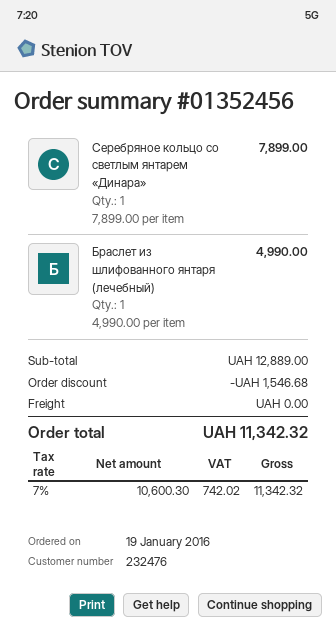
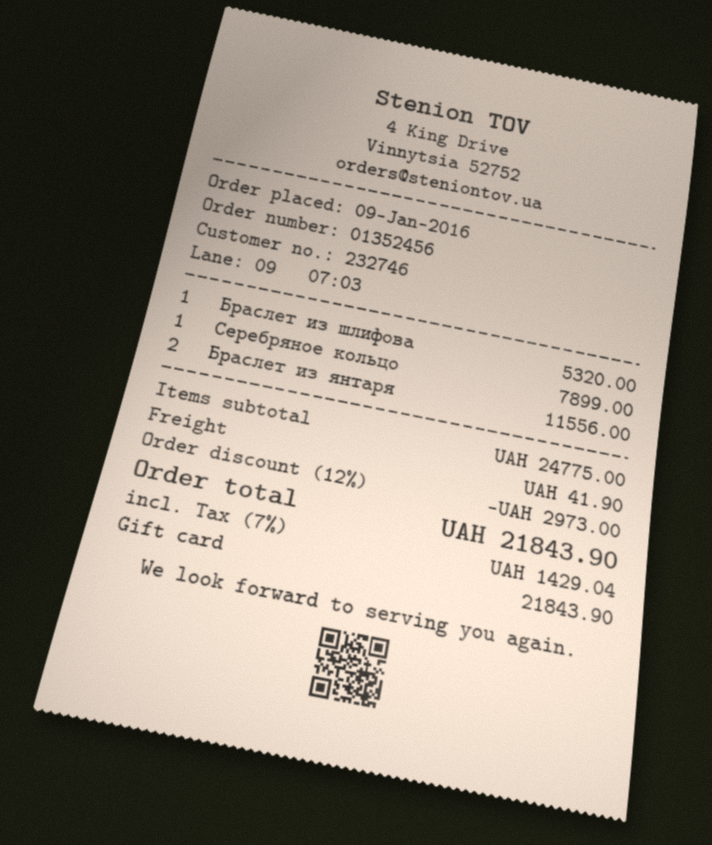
order date: 2016-01-19 -> 2016-01-09
customer number: 232476 -> 232746
Браслет из шлифованного янтаря (лечебный): 1 for 4990.00 -> 1 for 5320.00
Браслет из янтаря: none -> 2 for 11556.00
subtotal: 12889.00 -> 24775.00
discount: 1546.68 -> 2973.00
shipping: 0.00 -> 41.90
tax: 7% = 742.02 -> 7% = 1429.04
total: 11342.32 -> 21843.90

